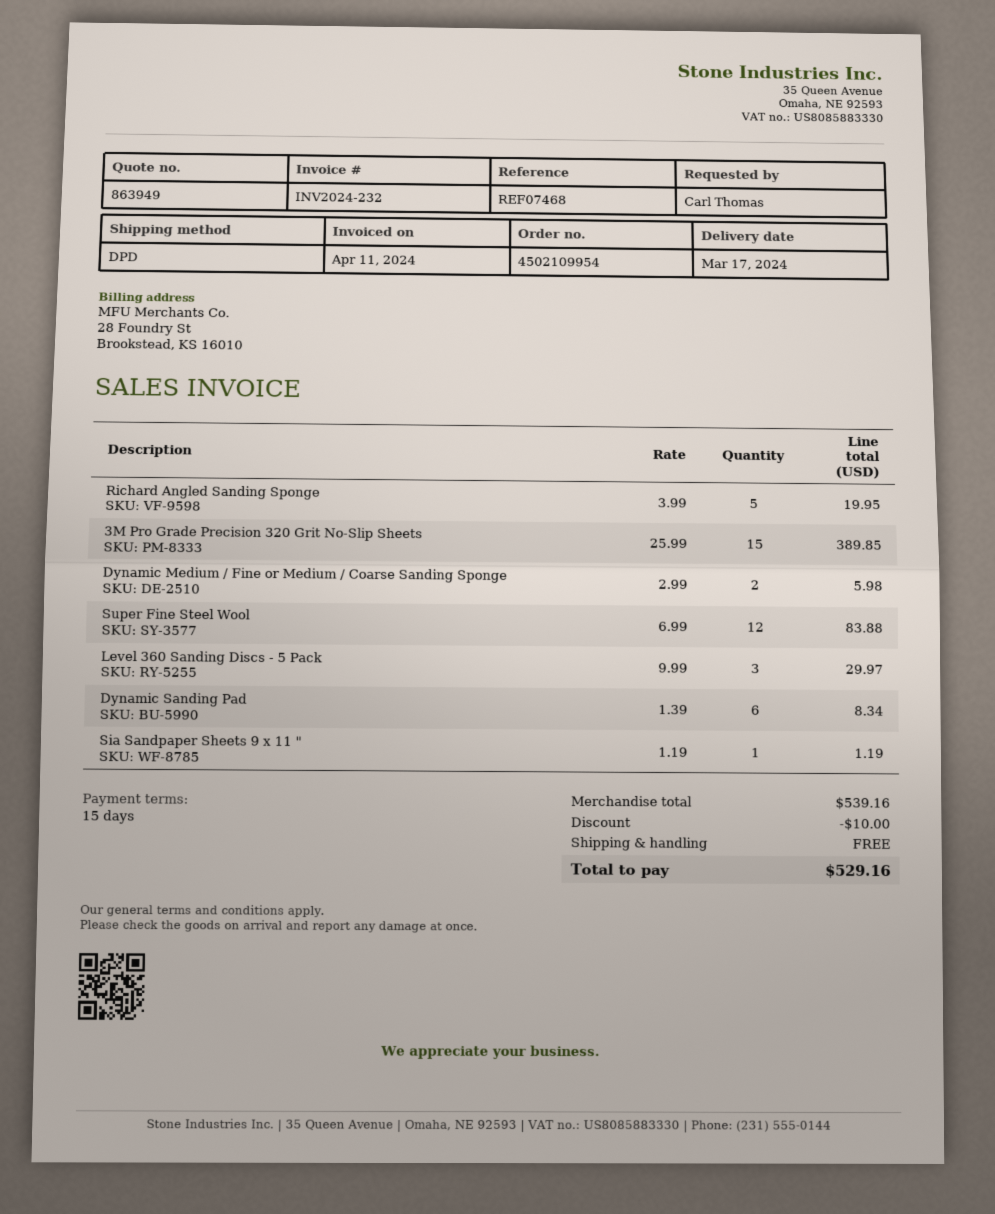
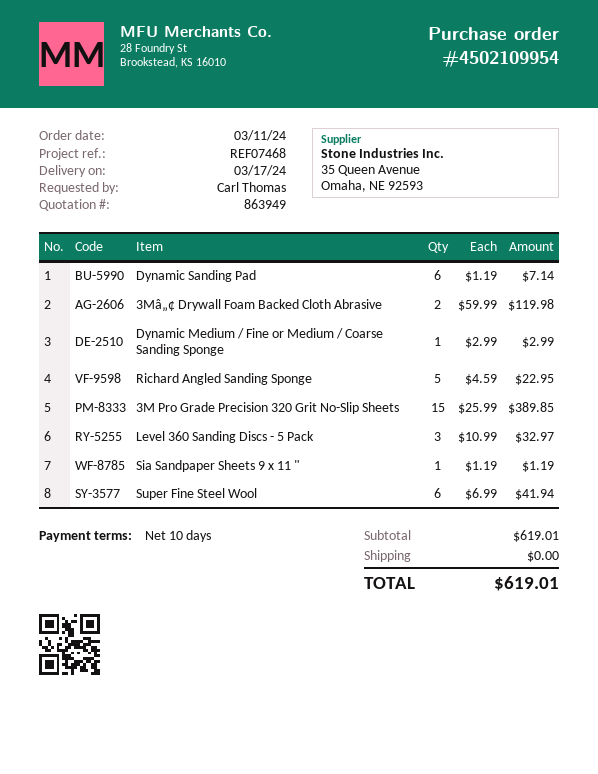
payment terms: 15 days -> 10 days
Richard Angled Sanding Sponge: 5 x 3.99 = 19.95 -> 5 x 4.59 = 22.95
Dynamic Medium / Fine or Medium / Coarse Sanding Sponge: 2 x 2.99 = 5.98 -> 1 x 2.99 = 2.99
Super Fine Steel Wool: 12 x 6.99 = 83.88 -> 6 x 6.99 = 41.94
Level 360 Sanding Discs - 5 Pack: 3 x 9.99 = 29.97 -> 3 x 10.99 = 32.97
Dynamic Sanding Pad: 6 x 1.39 = 8.34 -> 6 x 1.19 = 7.14
3Mâ„¢ Drywall Foam Backed Cloth Abrasive: none -> 2 x 59.99 = 119.98
subtotal: 539.16 -> 619.01
discount: 10.00 -> none
total: 529.16 -> 619.01

